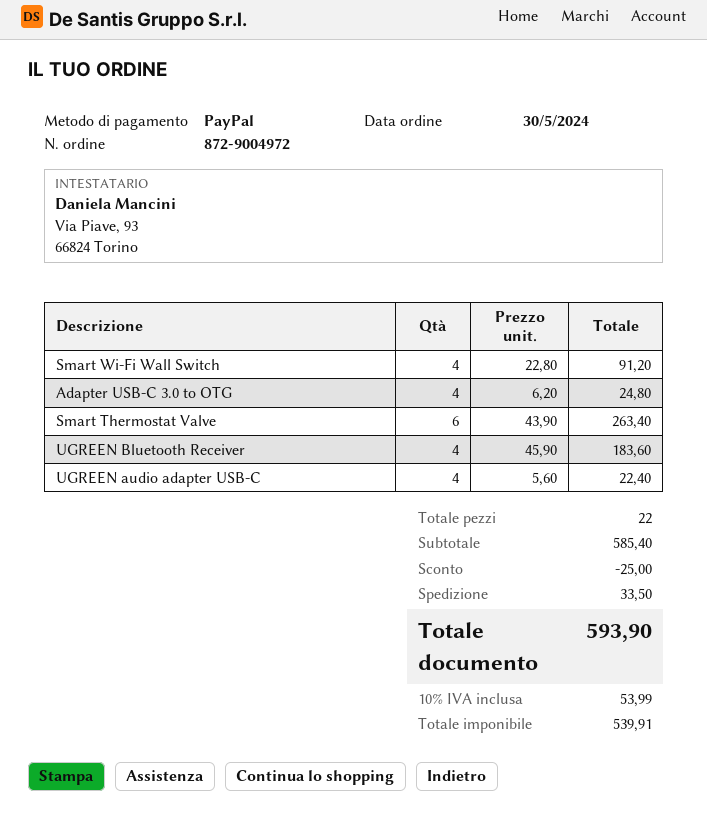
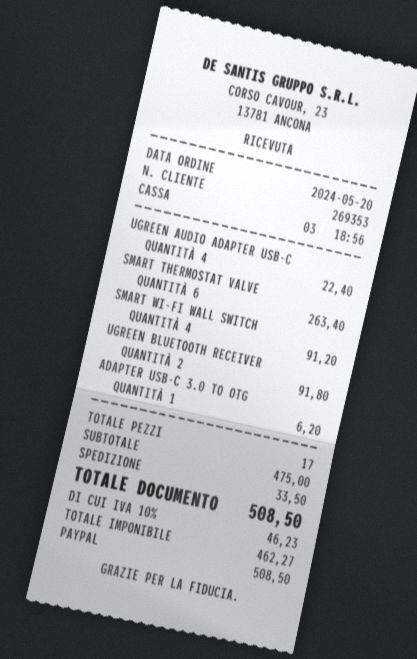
order date: 2024-05-30 -> 2024-05-20
Adapter USB-C 3.0 to OTG: 4 for 24.80 -> 1 for 6.20
UGREEN Bluetooth Receiver: 4 for 183.60 -> 2 for 91.80
total quantity: 22 -> 17
subtotal: 585.40 -> 475.00
discount: 25.00 -> none
net: 539.91 -> 462.27
tax: 10% = 53.99 -> 10% = 46.23
total: 593.90 -> 508.50

